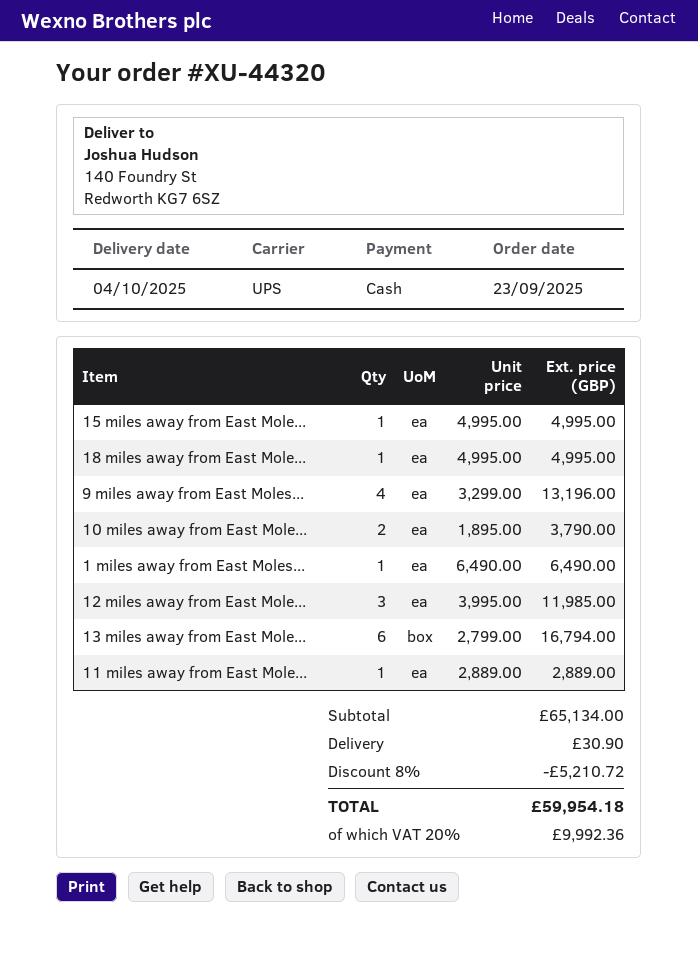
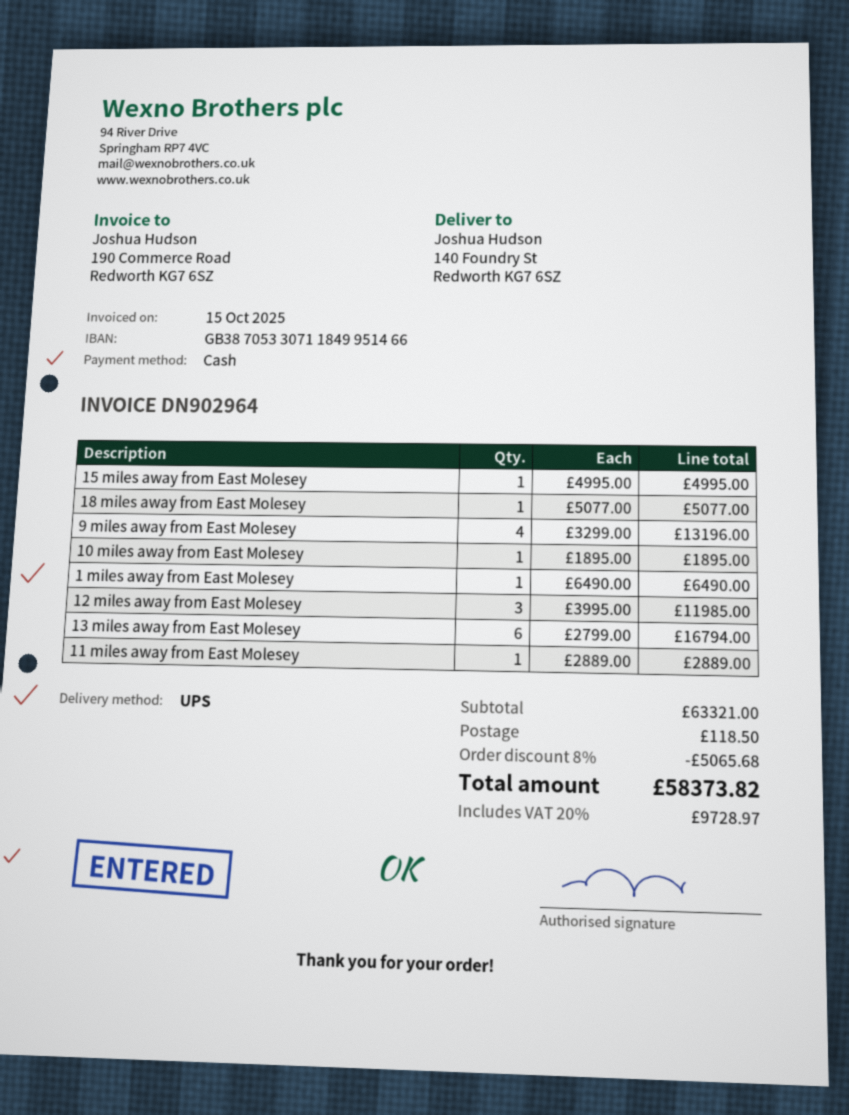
18 miles away from East Mole...: 1 x 4995.00 = 4995.00 -> 1 x 5077.00 = 5077.00
10 miles away from East Mole...: 2 x 1895.00 = 3790.00 -> 1 x 1895.00 = 1895.00
subtotal: 65134.00 -> 63321.00
discount: 8% = 5210.72 -> 8% = 5065.68
shipping: 30.90 -> 118.50
tax: 20% = 9992.36 -> 20% = 9728.97
total: 59954.18 -> 58373.82

